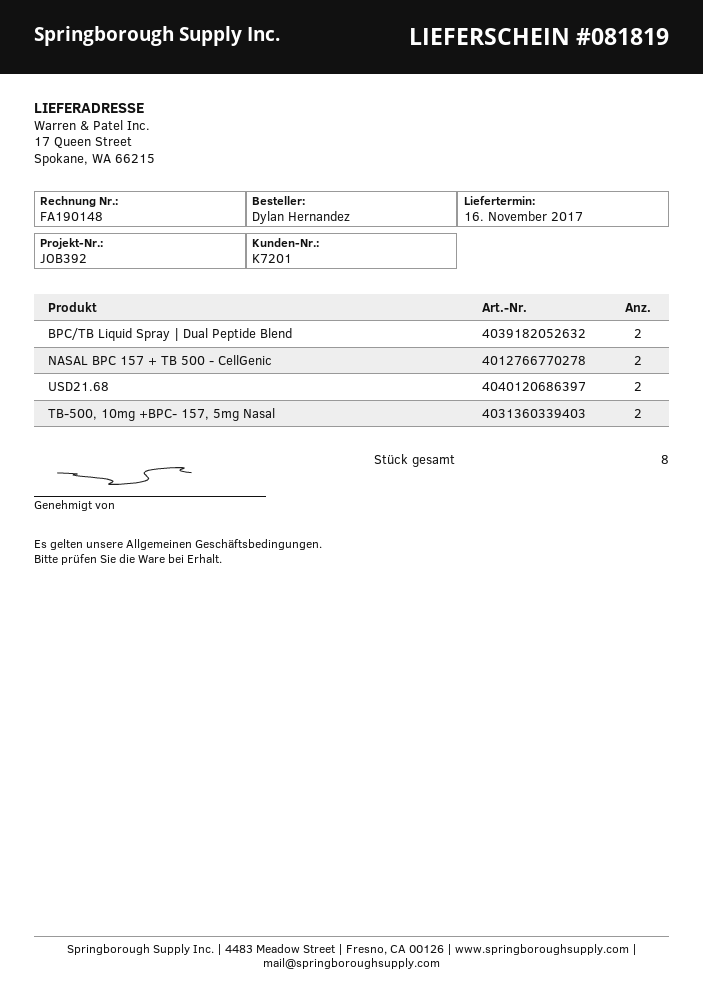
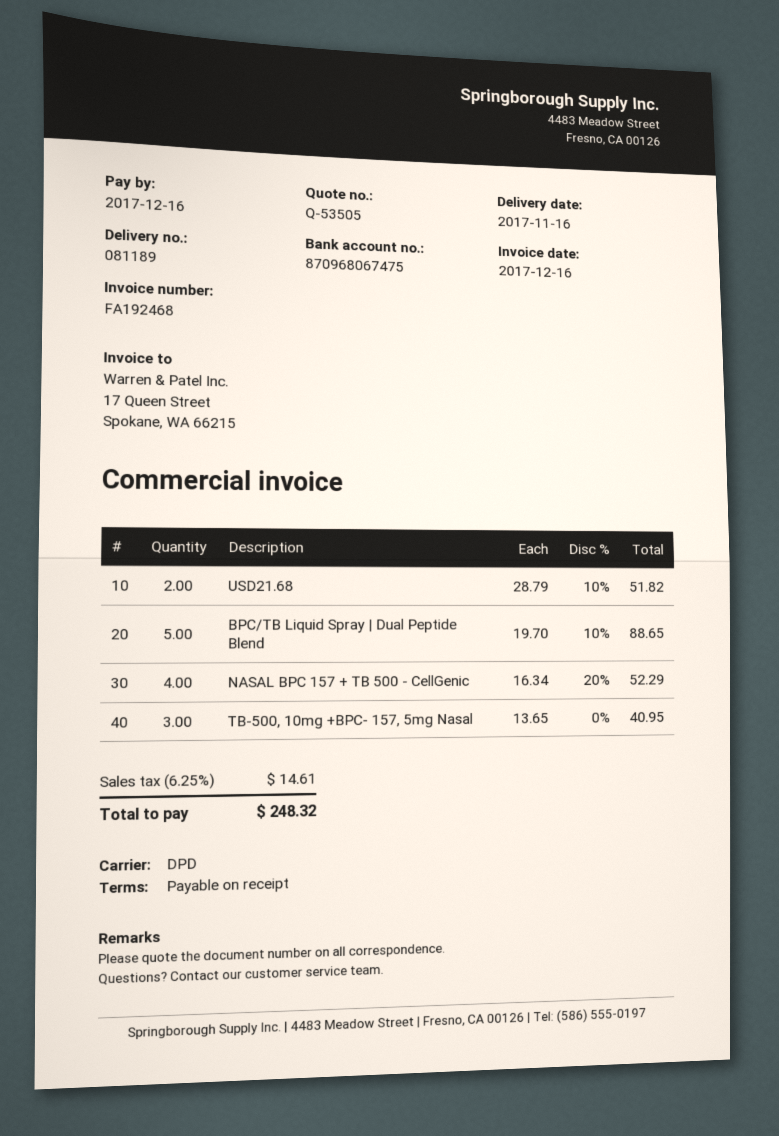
delivery note number: 081819 -> 081189
invoice number: FA190148 -> FA192468
BPC/TB Liquid Spray | Dual Peptide Blend: 2 -> 5
NASAL BPC 157 + TB 500 - CellGenic: 2 -> 4
TB-500, 10mg +BPC- 157, 5mg Nasal: 2 -> 3

